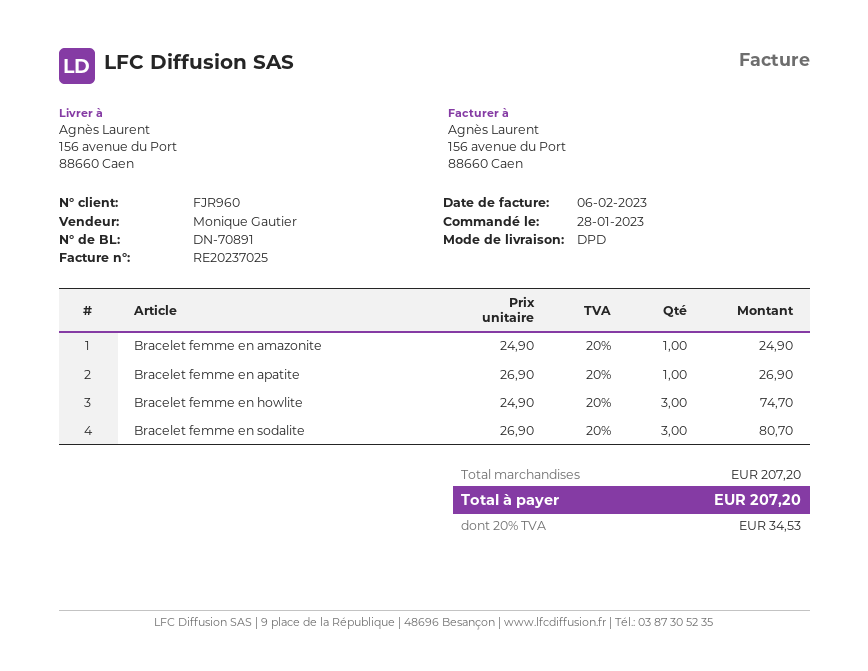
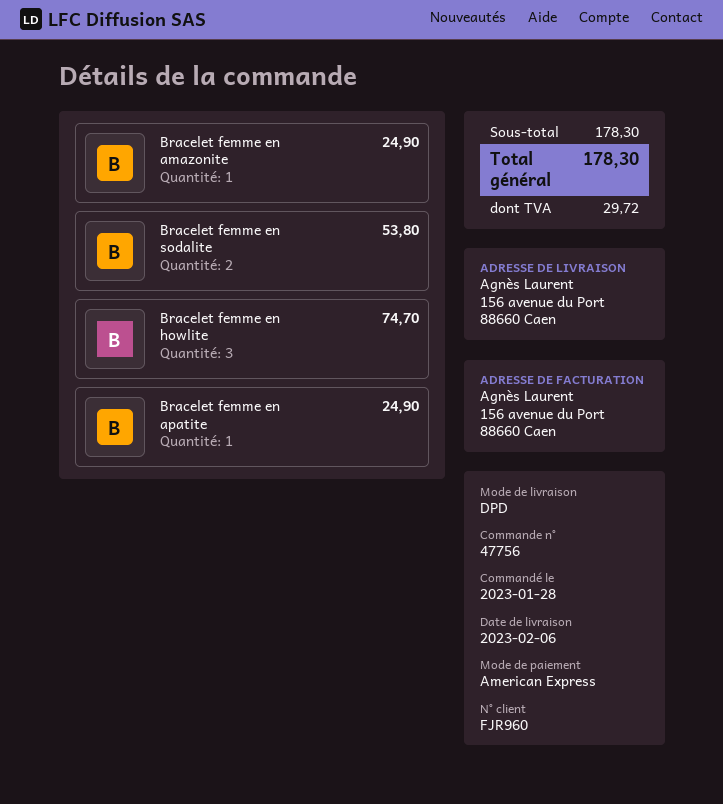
Bracelet femme en apatite: 1 for 26.90 -> 1 for 24.90
Bracelet femme en sodalite: 3 for 80.70 -> 2 for 53.80
subtotal: 207.20 -> 178.30
tax: 34.53 -> 29.72
total: 207.20 -> 178.30

